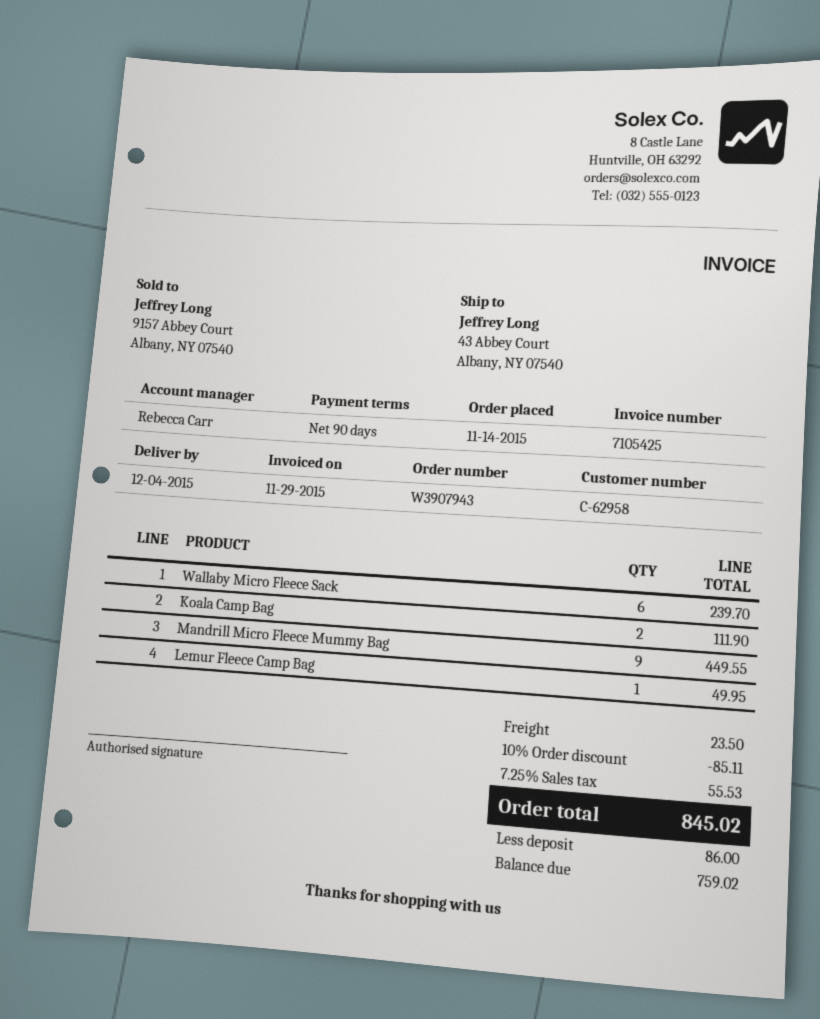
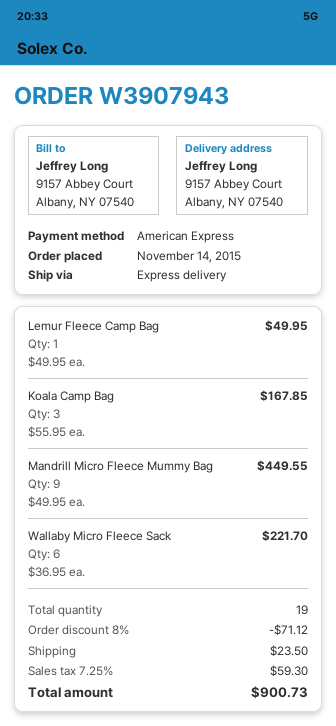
ship to: 43 Abbey Court, Albany, NY 07540 -> 9157 Abbey Court, Albany, NY 07540
Wallaby Micro Fleece Sack: 6 for 239.70 -> 6 for 221.70
Koala Camp Bag: 2 for 111.90 -> 3 for 167.85
discount: 10% = 85.11 -> 8% = 71.12
tax: 7.25% = 55.53 -> 7.25% = 59.30
total: 845.02 -> 900.73

